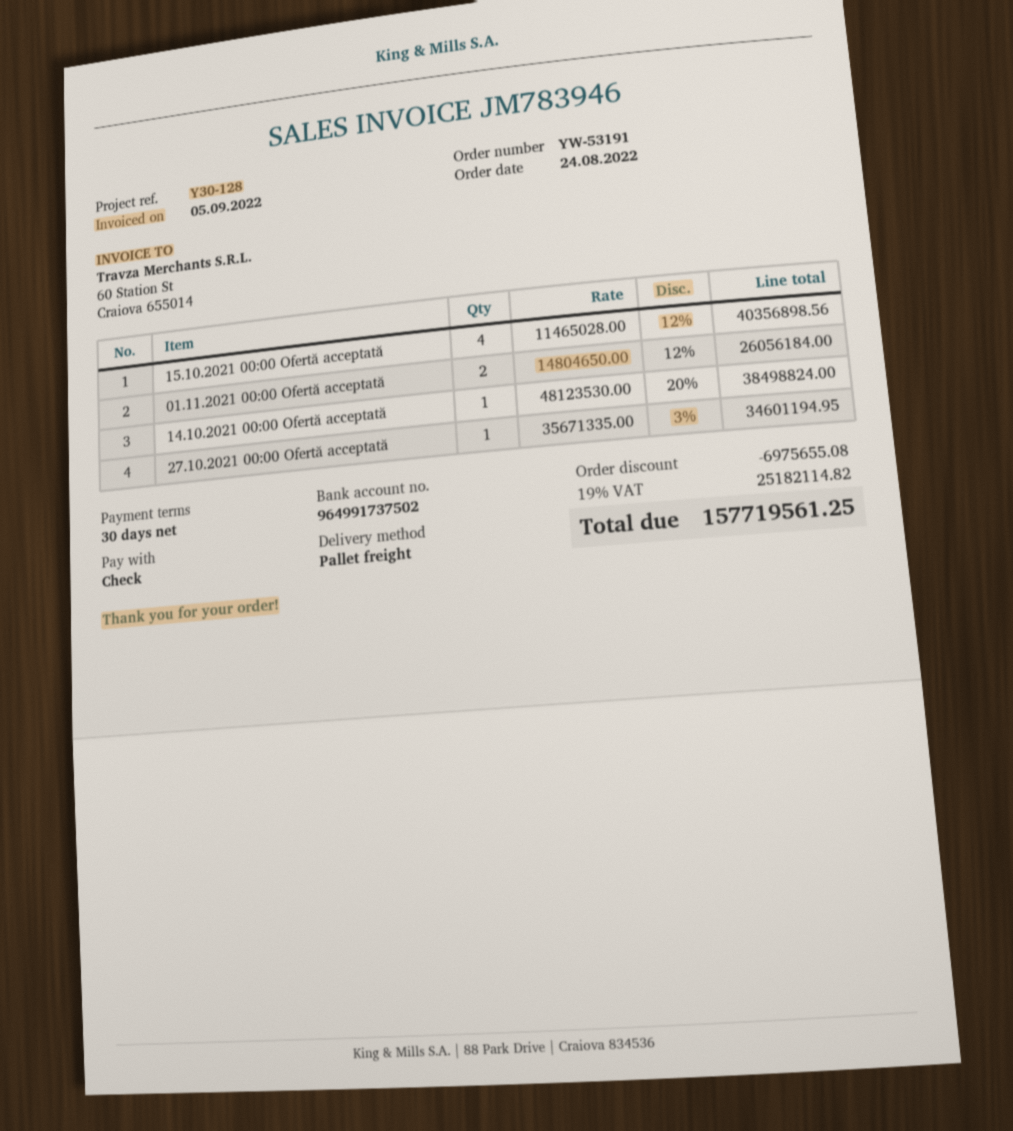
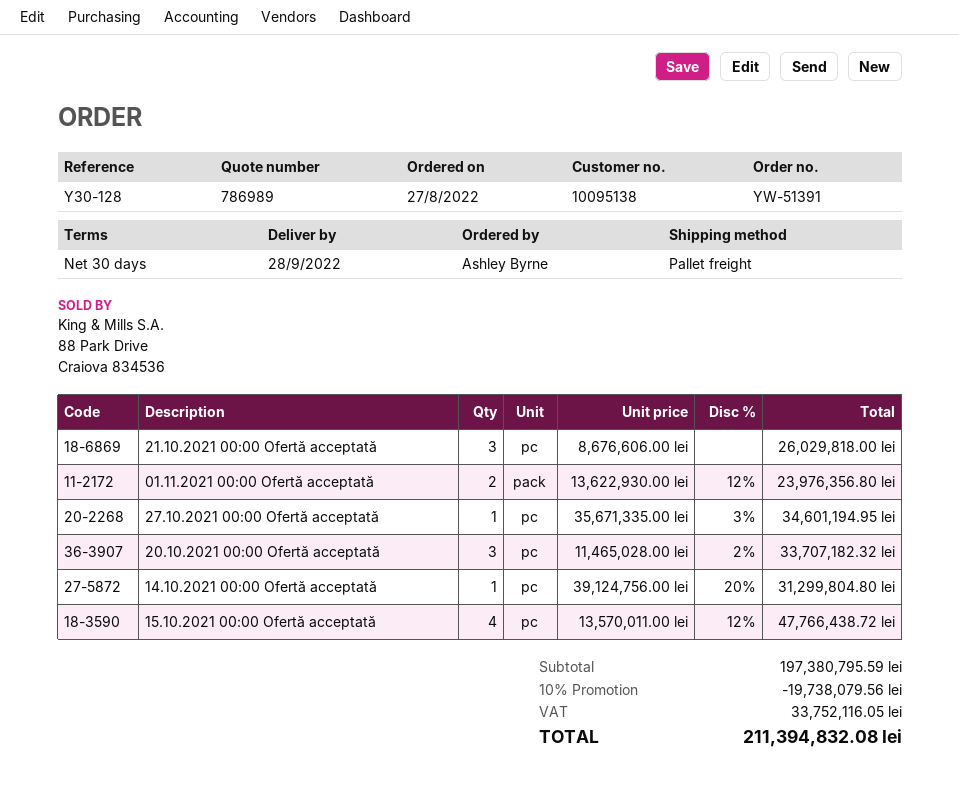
order number: YW-53191 -> YW-51391
order date: 2022-08-24 -> 2022-08-27
15.10.2021 00:00 Ofertă acceptată: 4 x 11465028.00 - 12% = 40356898.56 -> 4 x 13570011.00 - 12% = 47766438.72
01.11.2021 00:00 Ofertă acceptată: 2 x 14804650.00 - 12% = 26056184.00 -> 2 x 13622930.00 - 12% = 23976356.80
14.10.2021 00:00 Ofertă acceptată: 1 x 48123530.00 - 20% = 38498824.00 -> 1 x 39124756.00 - 20% = 31299804.80
21.10.2021 00:00 Ofertă acceptată: none -> 3 x 8676606.00 = 26029818.00
20.10.2021 00:00 Ofertă acceptată: none -> 3 x 11465028.00 - 2% = 33707182.32
discount: 6975655.08 -> 19738079.56
tax: 25182114.82 -> 33752116.05
total: 157719561.25 -> 211394832.08

